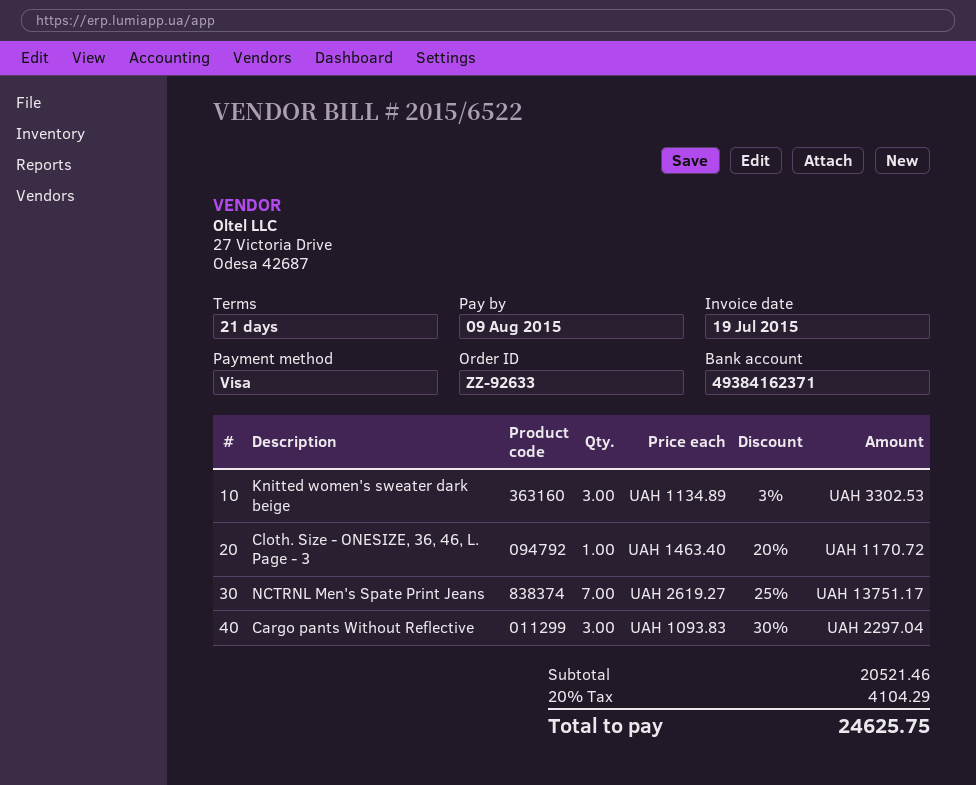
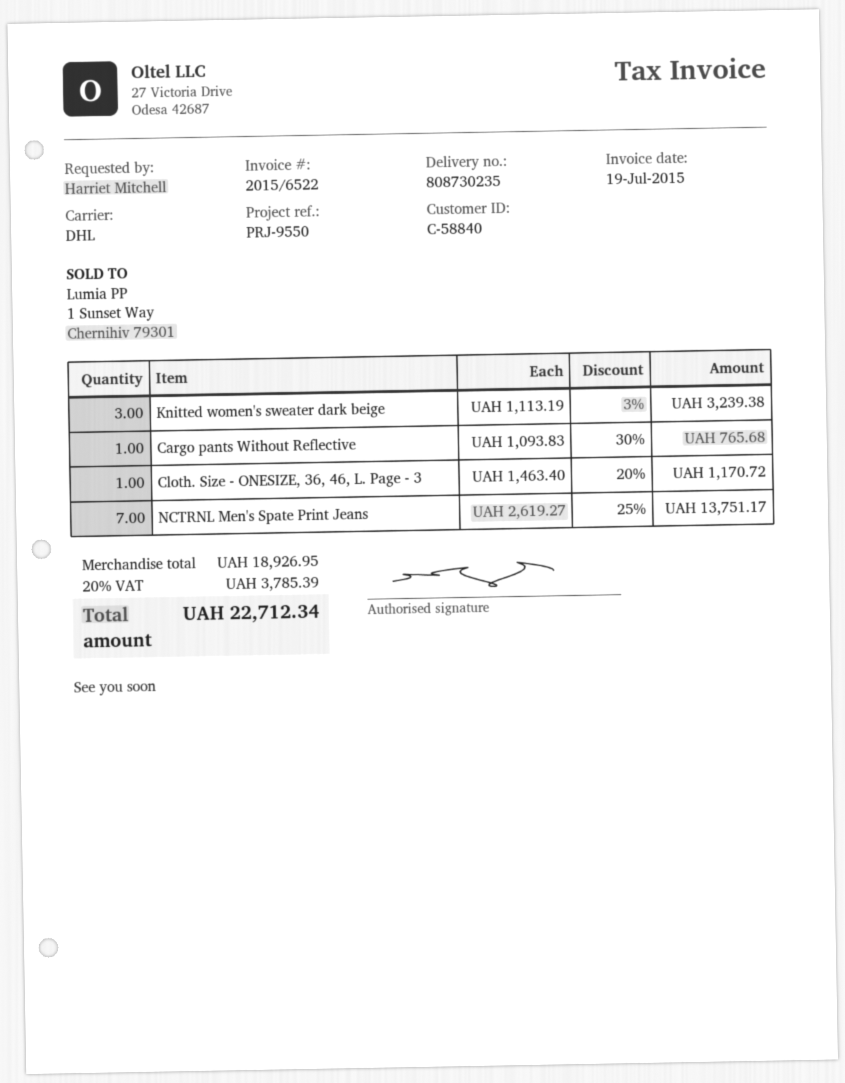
Knitted women's sweater dark beige: 3 x 1134.89 - 3% = 3302.53 -> 3 x 1113.19 - 3% = 3239.38
Cargo pants Without Reflective: 3 x 1093.83 - 30% = 2297.04 -> 1 x 1093.83 - 30% = 765.68
subtotal: 20521.46 -> 18926.95
tax: 20% = 4104.29 -> 20% = 3785.39
total: 24625.75 -> 22712.34

